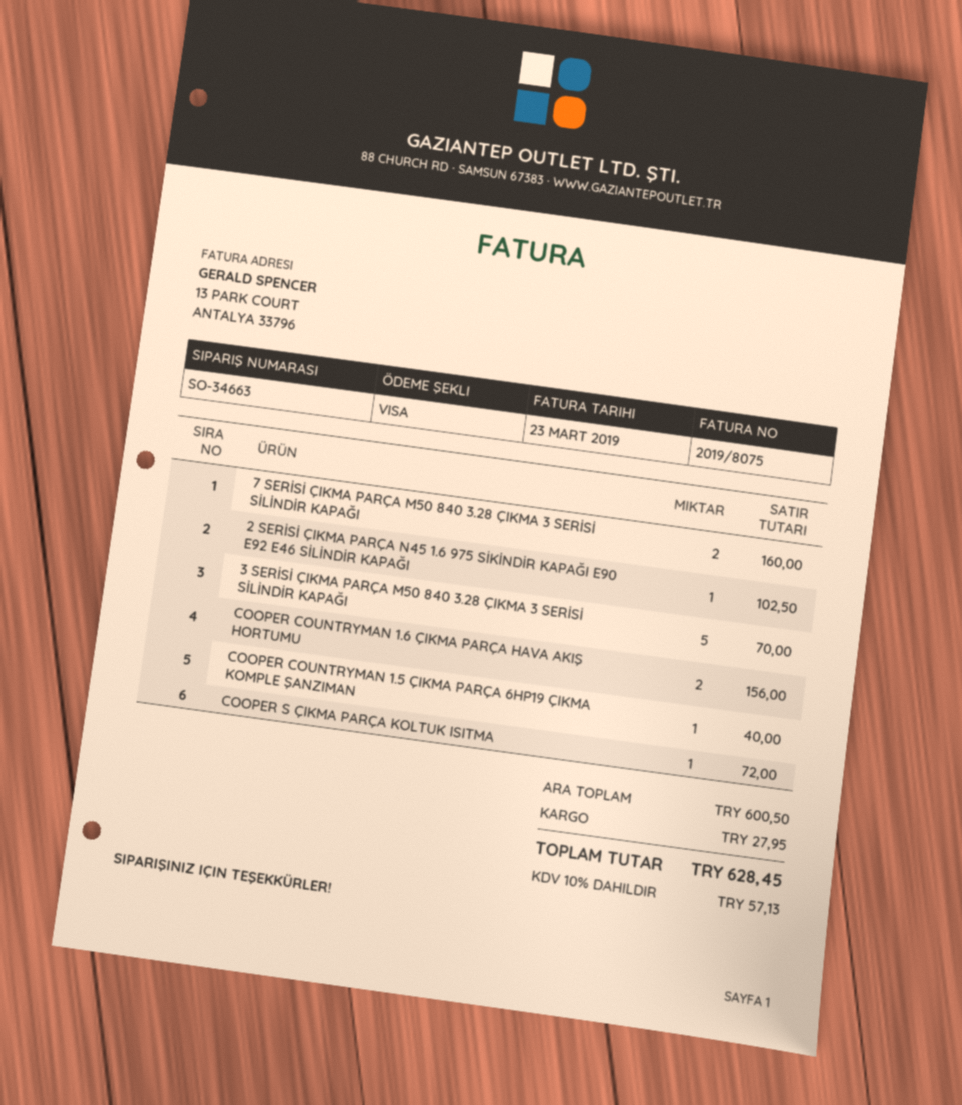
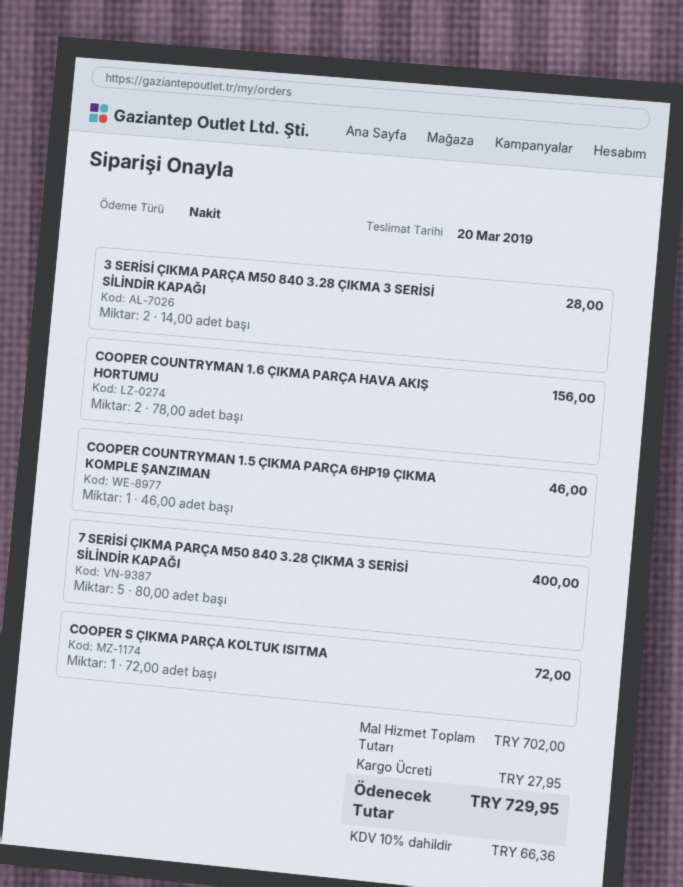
payment method: Visa -> cash
7 SERİSİ ÇIKMA PARÇA M50 840 3.28 ÇIKMA 3 SERİSİ SİLİNDİR KAPAĞI: 2 for 160.00 -> 5 for 400.00
2 SERİSİ ÇIKMA PARÇA N45 1.6 975 SİKİNDİR KAPAĞI E90 E92 E46 SİLİNDİR KAPAĞI: 1 for 102.50 -> none
3 SERİSİ ÇIKMA PARÇA M50 840 3.28 ÇIKMA 3 SERİSİ SİLİNDİR KAPAĞI: 5 for 70.00 -> 2 for 28.00
COOPER COUNTRYMAN 1.5 ÇIKMA PARÇA 6HP19 ÇIKMA KOMPLE ŞANZIMAN: 1 for 40.00 -> 1 for 46.00
subtotal: 600.50 -> 702.00
tax: 10% = 57.13 -> 10% = 66.36
total: 628.45 -> 729.95

